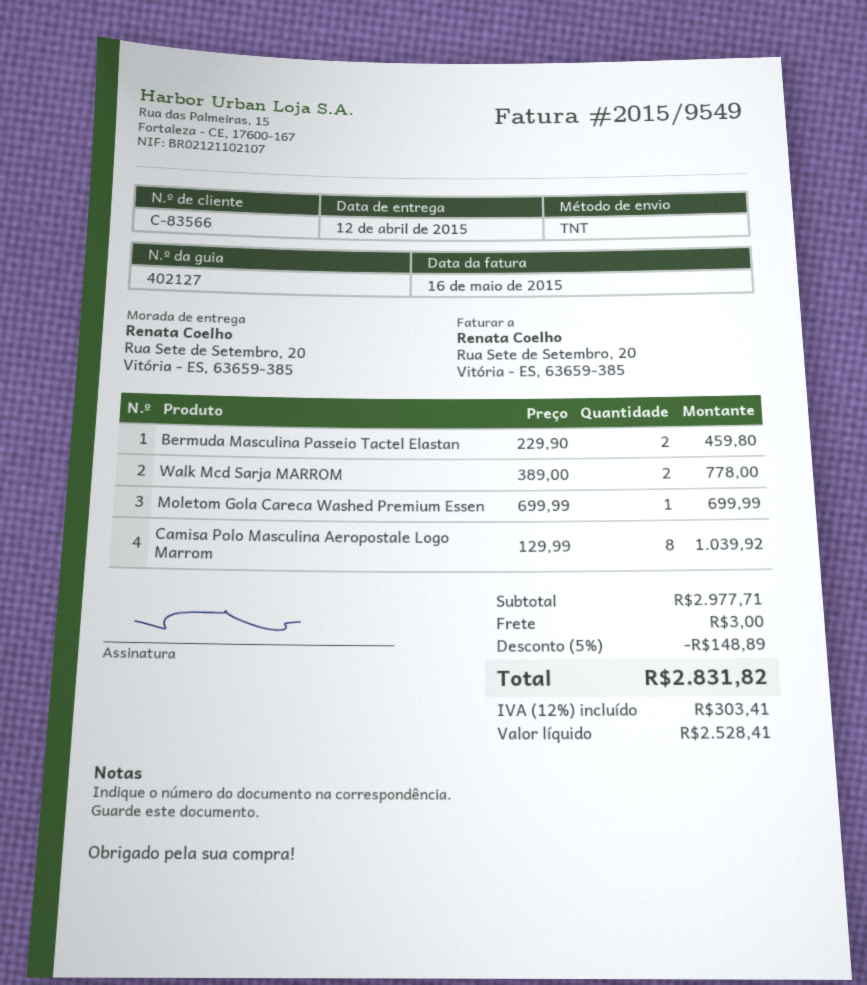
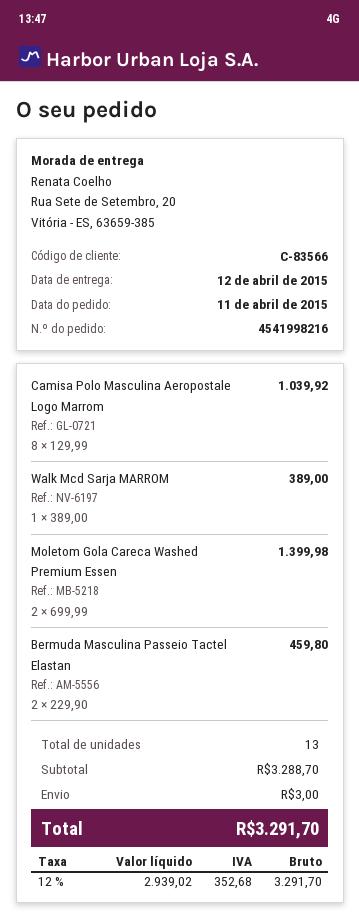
Walk Mcd Sarja MARROM: 2 x 389.00 = 778.00 -> 1 x 389.00 = 389.00
Moletom Gola Careca Washed Premium Essen: 1 x 699.99 = 699.99 -> 2 x 699.99 = 1399.98
subtotal: 2977.71 -> 3288.70
discount: 5% = 148.89 -> none
net: 2528.41 -> 2939.02
tax: 12% = 303.41 -> 12% = 352.68
total: 2831.82 -> 3291.70

